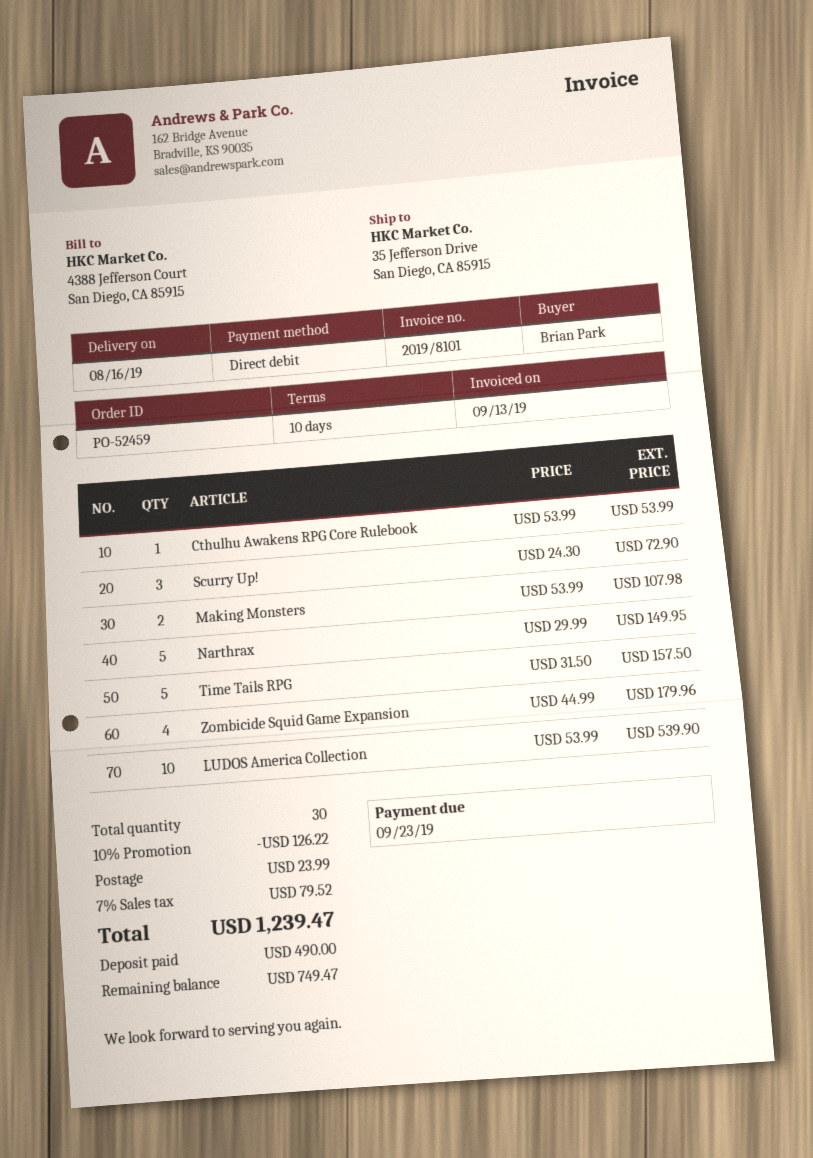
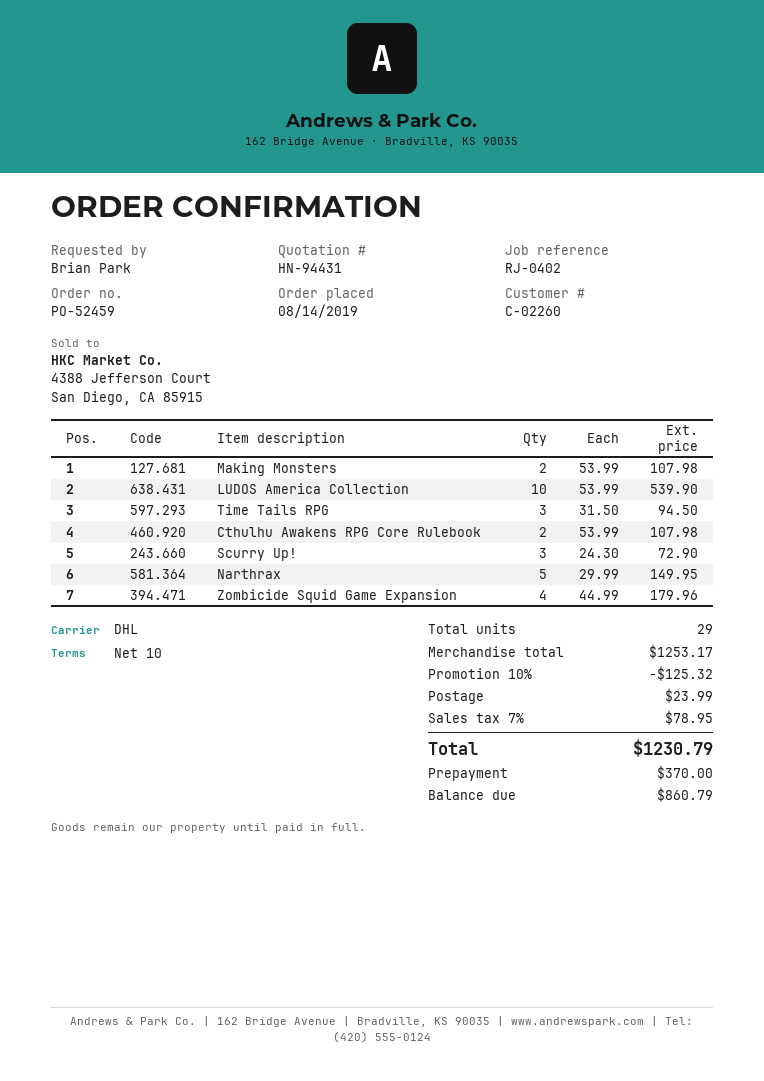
Cthulhu Awakens RPG Core Rulebook: 1 x 53.99 = 53.99 -> 2 x 53.99 = 107.98
Time Tails RPG: 5 x 31.50 = 157.50 -> 3 x 31.50 = 94.50
total quantity: 30 -> 29
discount: 10% = 126.22 -> 10% = 125.32
tax: 7% = 79.52 -> 7% = 78.95
total: 1239.47 -> 1230.79
deposit: 490.00 -> 370.00
balance: 749.47 -> 860.79

